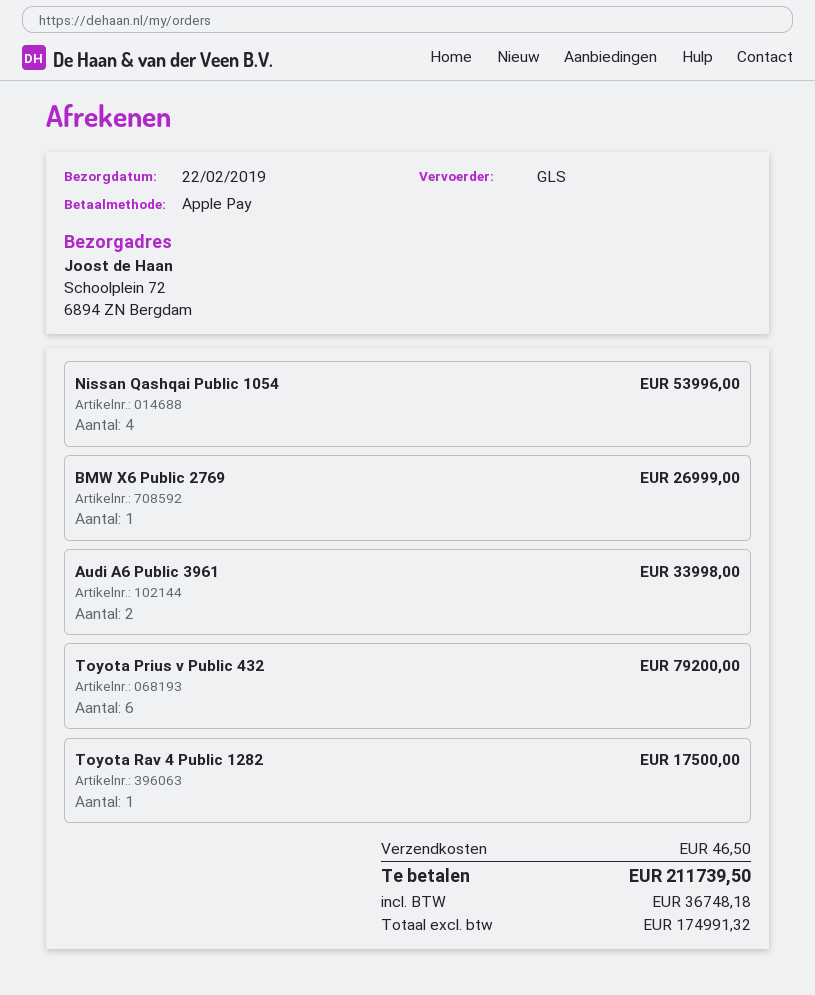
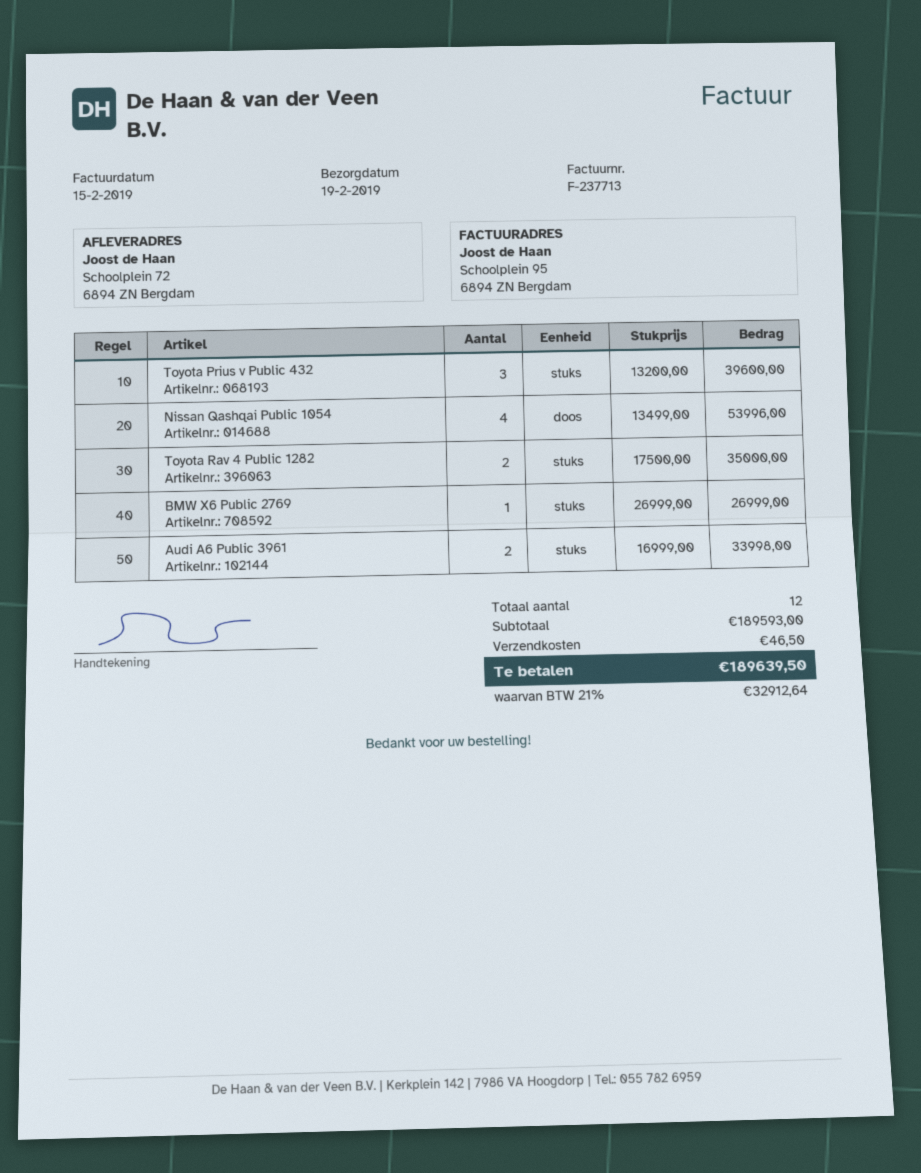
delivery date: 2019-02-22 -> 2019-02-19
Toyota Prius v Public 432: 6 for 79200.00 -> 3 for 39600.00
Toyota Rav 4 Public 1282: 1 for 17500.00 -> 2 for 35000.00
tax: 36748.18 -> 32912.64
total: 211739.50 -> 189639.50

